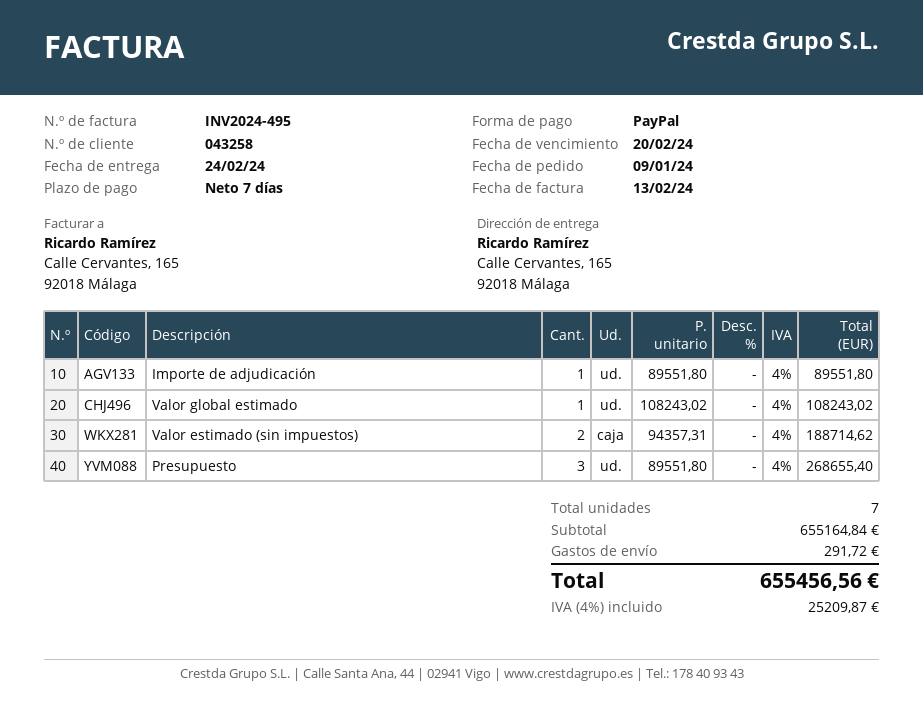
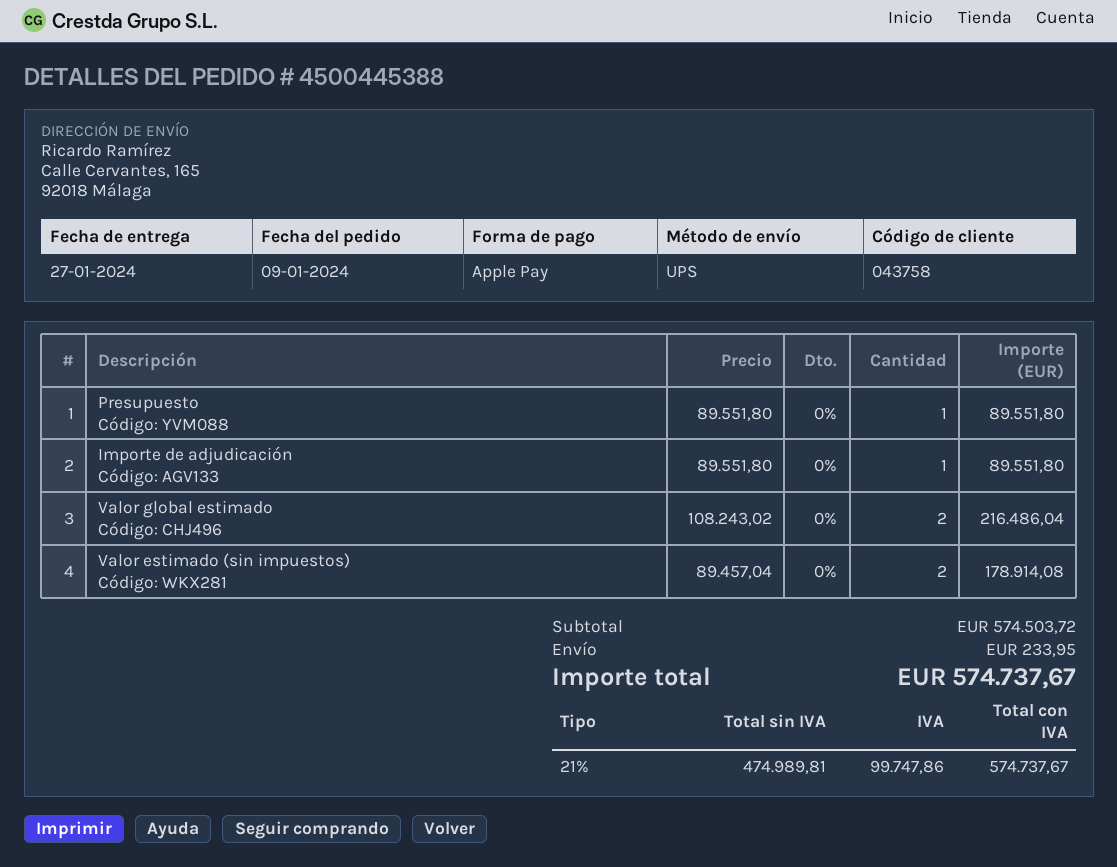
delivery date: 2024-02-24 -> 2024-01-27
customer number: 043258 -> 043758
payment method: PayPal -> Apple Pay
Valor global estimado: 1 x 108243.02 = 108243.02 -> 2 x 108243.02 = 216486.04
Valor estimado (sin impuestos): 2 x 94357.31 = 188714.62 -> 2 x 89457.04 = 178914.08
Presupuesto: 3 x 89551.80 = 268655.40 -> 1 x 89551.80 = 89551.80
subtotal: 655164.84 -> 574503.72
shipping: 291.72 -> 233.95
tax: 4% = 25209.87 -> 21% = 99747.86
total: 655456.56 -> 574737.67

